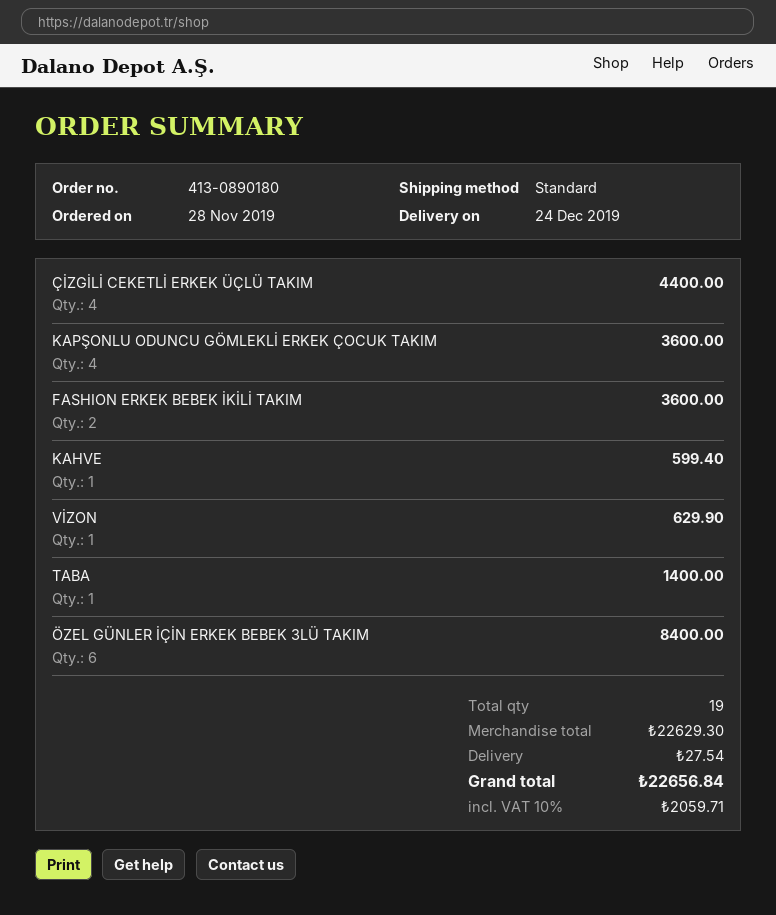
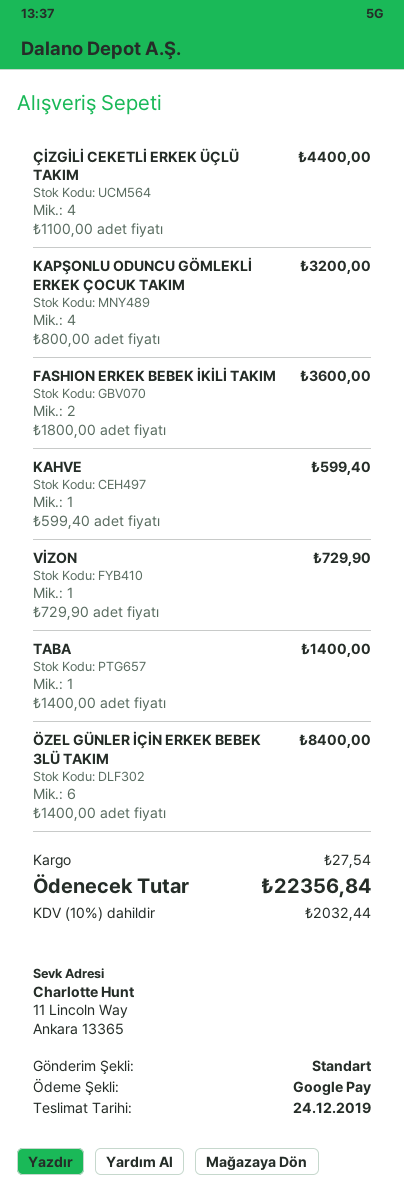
KAPŞONLU ODUNCU GÖMLEKLİ ERKEK ÇOCUK TAKIM: 4 for 3600.00 -> 4 for 3200.00
VİZON: 1 for 629.90 -> 1 for 729.90
tax: 10% = 2059.71 -> 10% = 2032.44
total: 22656.84 -> 22356.84

